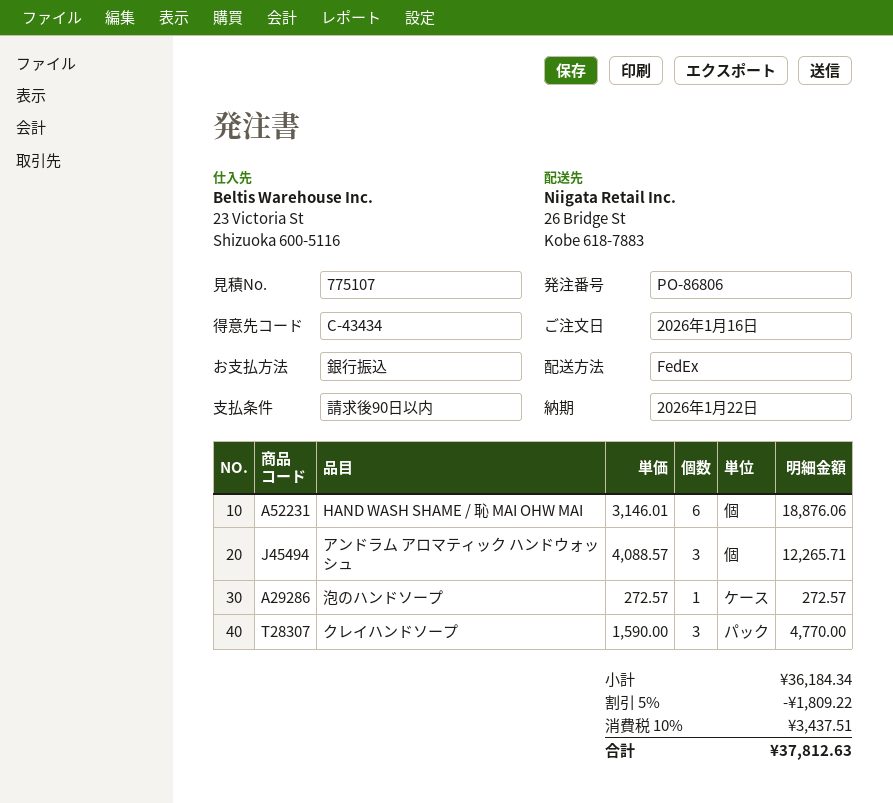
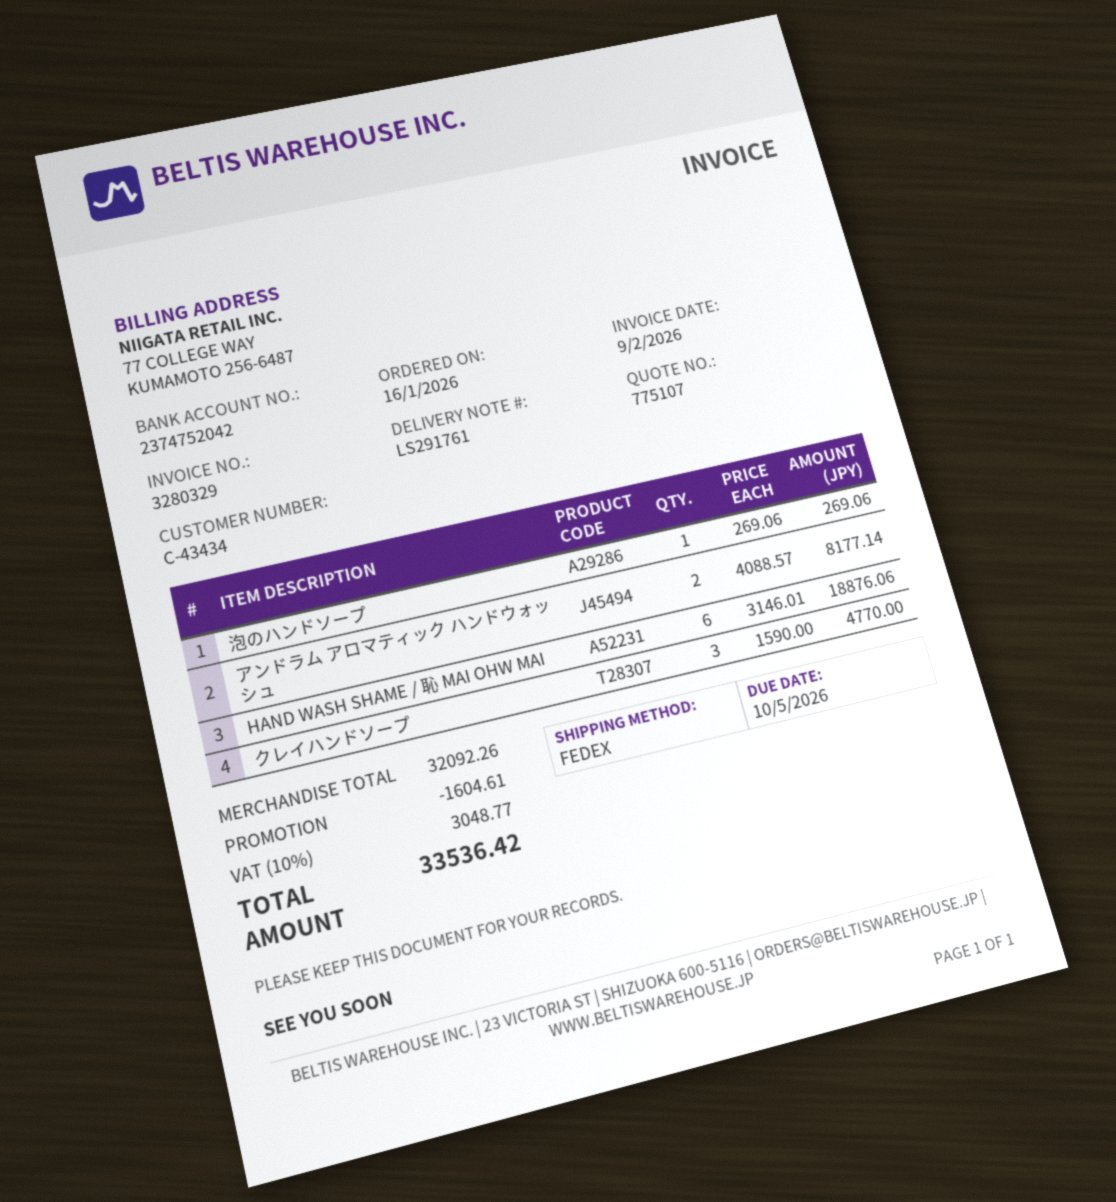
アンドラム アロマティック ハンドウォッシュ: 3 x 4088.57 = 12265.71 -> 2 x 4088.57 = 8177.14
泡のハンドソープ: 1 x 272.57 = 272.57 -> 1 x 269.06 = 269.06
subtotal: 36184.34 -> 32092.26
discount: 1809.22 -> 1604.61
tax: 10% = 3437.51 -> 10% = 3048.77
total: 37812.63 -> 33536.42

